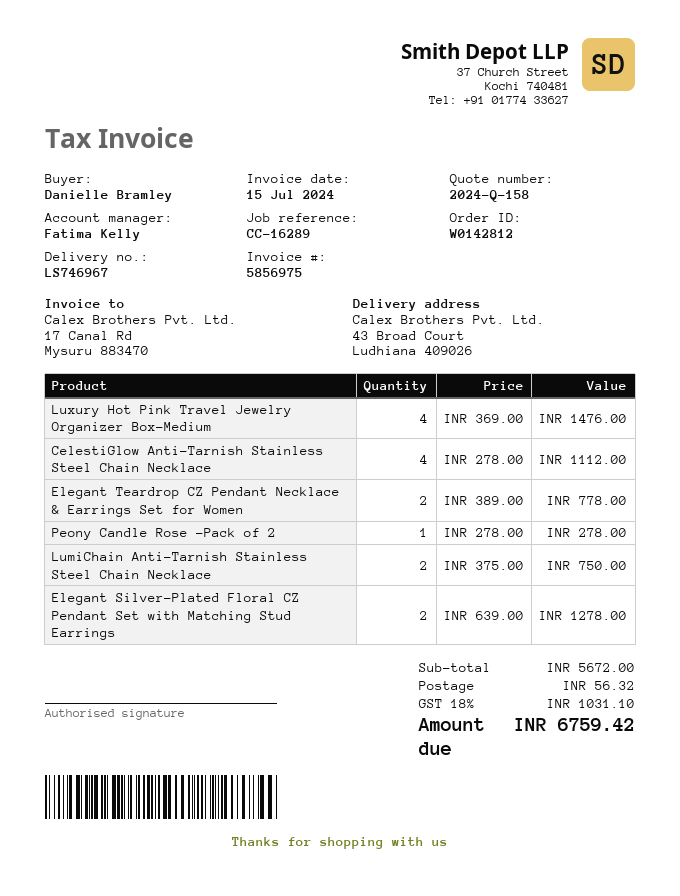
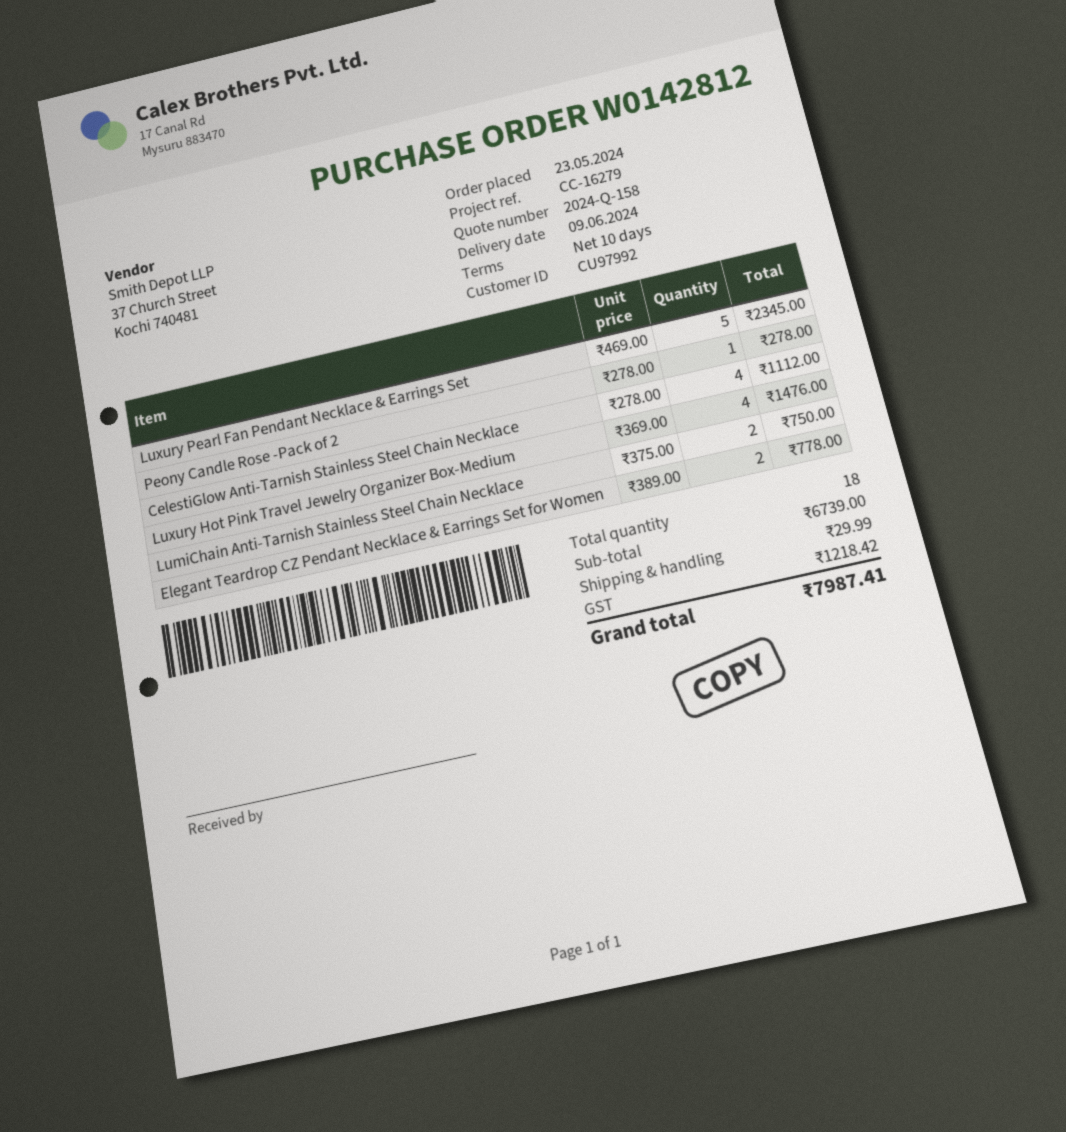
reference: CC-16289 -> CC-16279
Elegant Silver-Plated Floral CZ Pendant Set with Matching Stud Earrings: 2 x 639.00 = 1278.00 -> none
Luxury Pearl Fan Pendant Necklace & Earrings Set: none -> 5 x 469.00 = 2345.00
subtotal: 5672.00 -> 6739.00
shipping: 56.32 -> 29.99
tax: 1031.10 -> 1218.42
total: 6759.42 -> 7987.41

